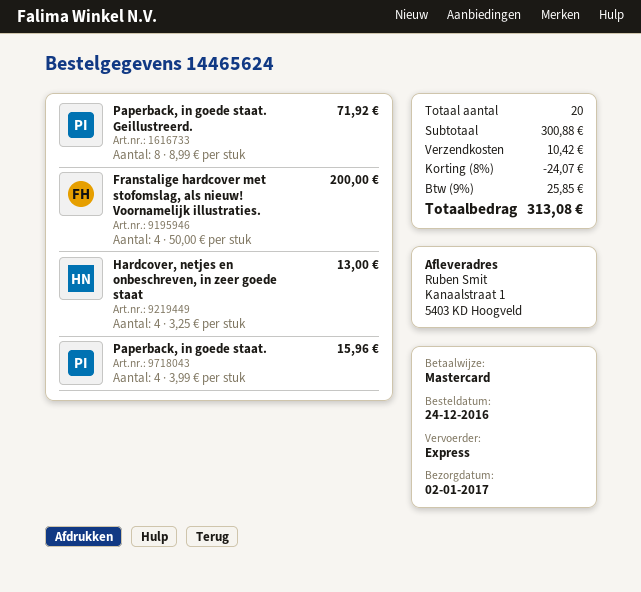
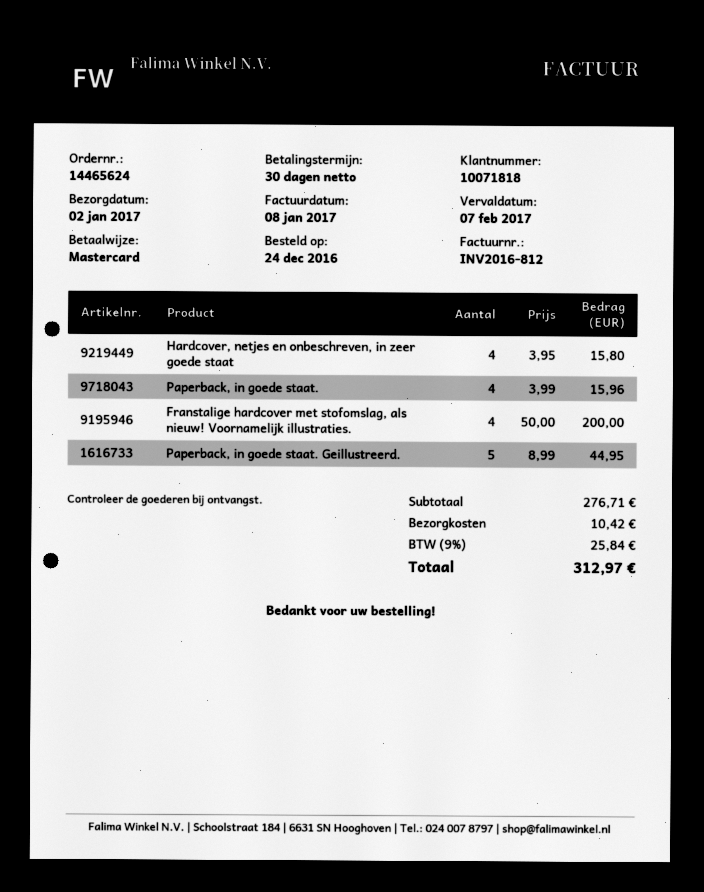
Paperback, in goede staat. Geillustreerd.: 8 x 8.99 = 71.92 -> 5 x 8.99 = 44.95
Hardcover, netjes en onbeschreven, in zeer goede staat: 4 x 3.25 = 13.00 -> 4 x 3.95 = 15.80
subtotal: 300.88 -> 276.71
discount: 8% = 24.07 -> none
tax: 9% = 25.85 -> 9% = 25.84
total: 313.08 -> 312.97

